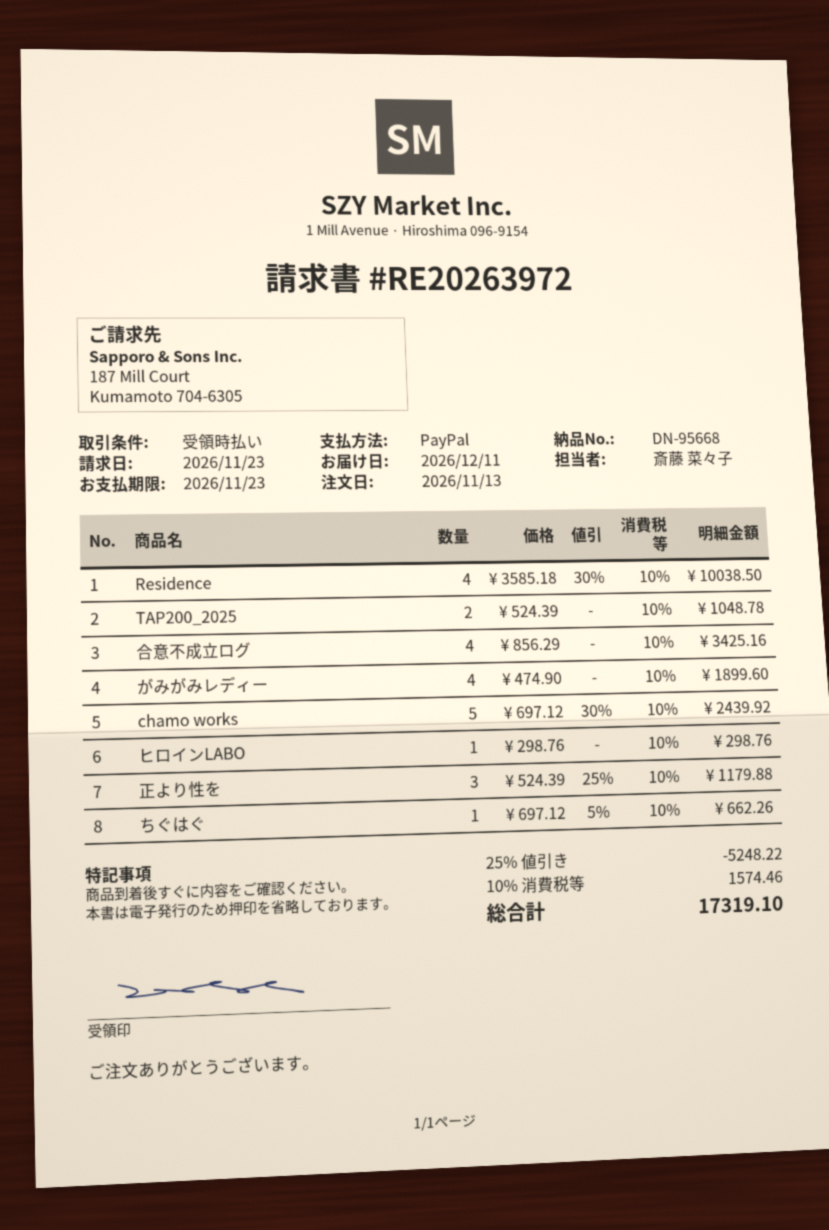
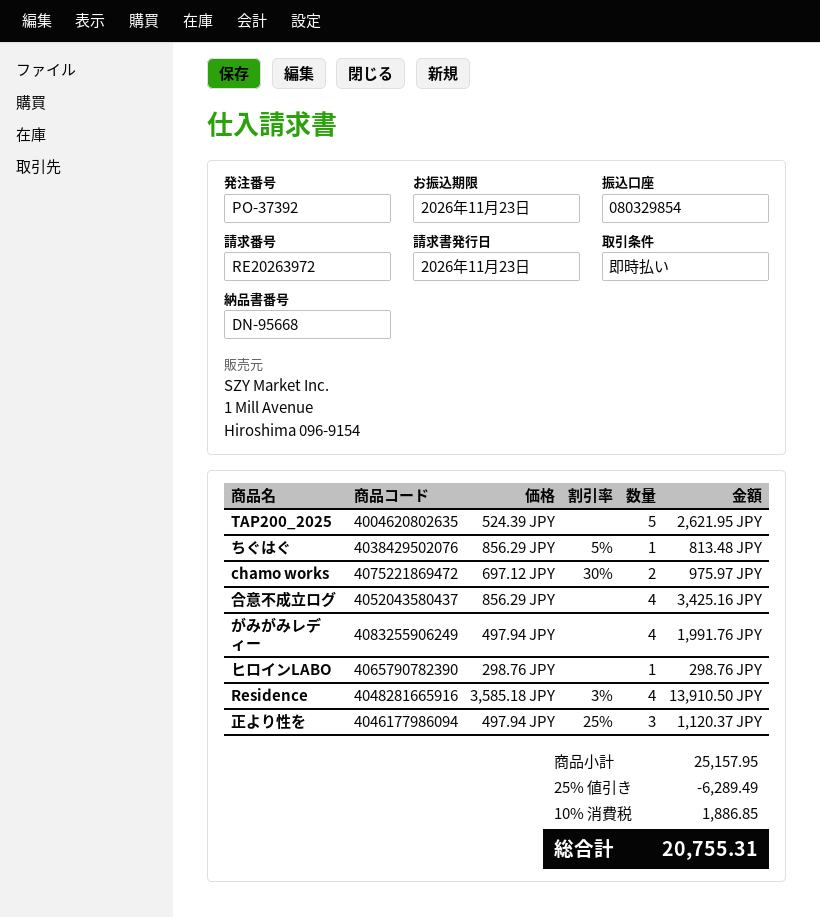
Residence: 4 x 3585.18 - 30% = 10038.50 -> 4 x 3585.18 - 3% = 13910.50
TAP200_2025: 2 x 524.39 = 1048.78 -> 5 x 524.39 = 2621.95
がみがみレディー: 4 x 474.90 = 1899.60 -> 4 x 497.94 = 1991.76
chamo works: 5 x 697.12 - 30% = 2439.92 -> 2 x 697.12 - 30% = 975.97
正より性を: 3 x 524.39 - 25% = 1179.88 -> 3 x 497.94 - 25% = 1120.37
ちぐはぐ: 1 x 697.12 - 5% = 662.26 -> 1 x 856.29 - 5% = 813.48
discount: 25% = 5248.22 -> 25% = 6289.49
tax: 10% = 1574.46 -> 10% = 1886.85
total: 17319.10 -> 20755.31

